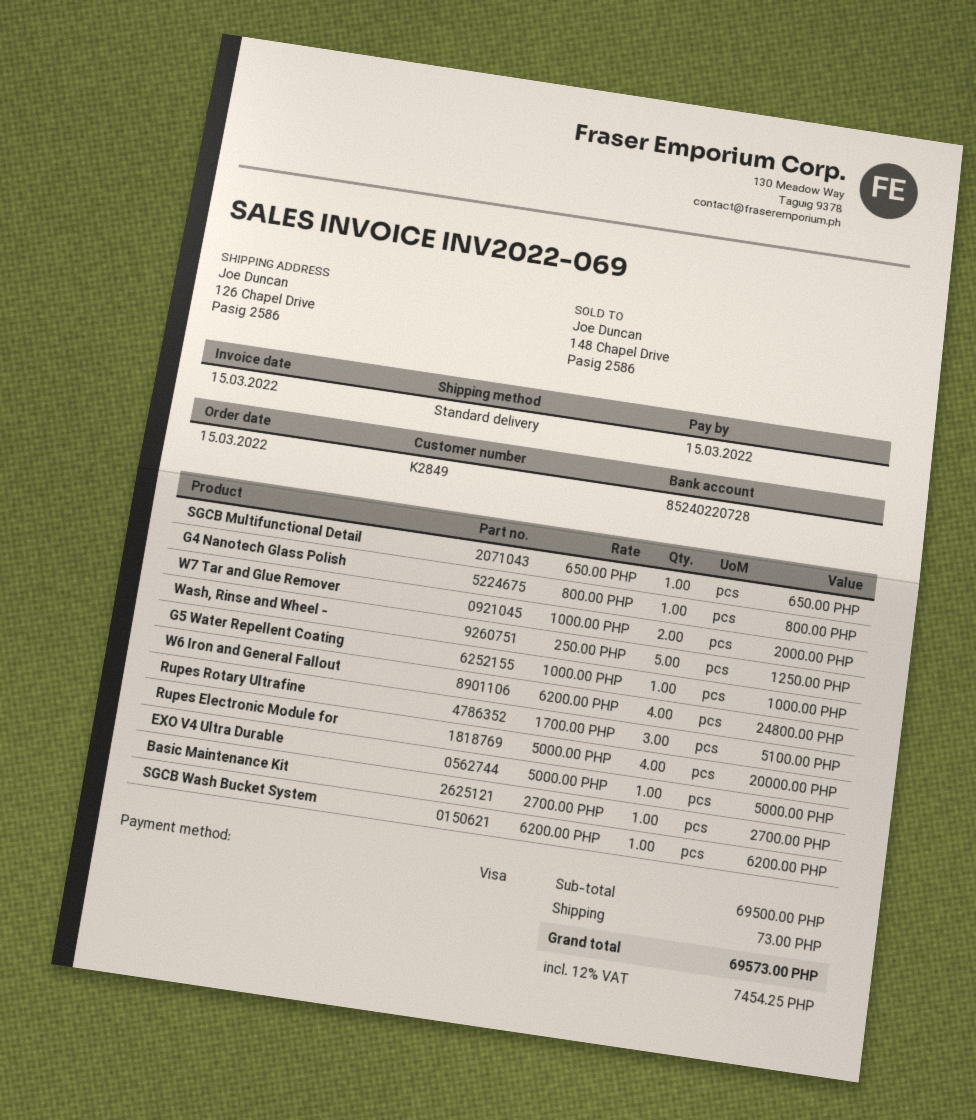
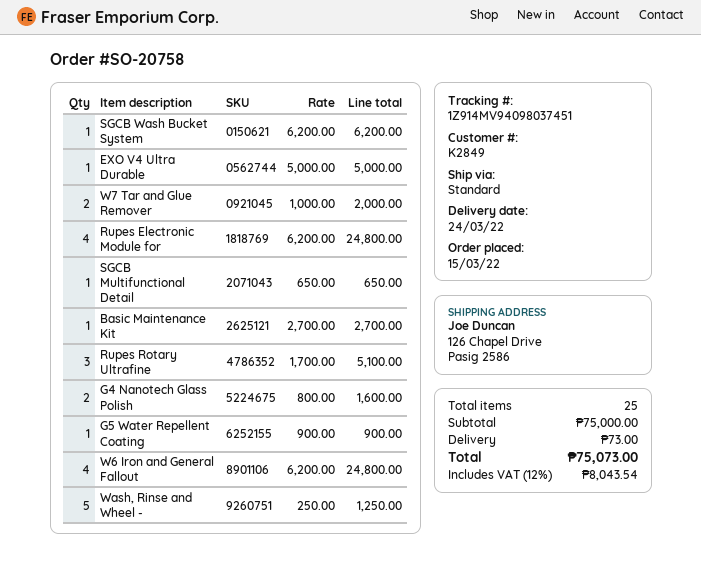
G4 Nanotech Glass Polish: 1 x 800.00 = 800.00 -> 2 x 800.00 = 1600.00
G5 Water Repellent Coating: 1 x 1000.00 = 1000.00 -> 1 x 900.00 = 900.00
Rupes Electronic Module for: 4 x 5000.00 = 20000.00 -> 4 x 6200.00 = 24800.00
subtotal: 69500.00 -> 75000.00
tax: 12% = 7454.25 -> 12% = 8043.54
total: 69573.00 -> 75073.00

